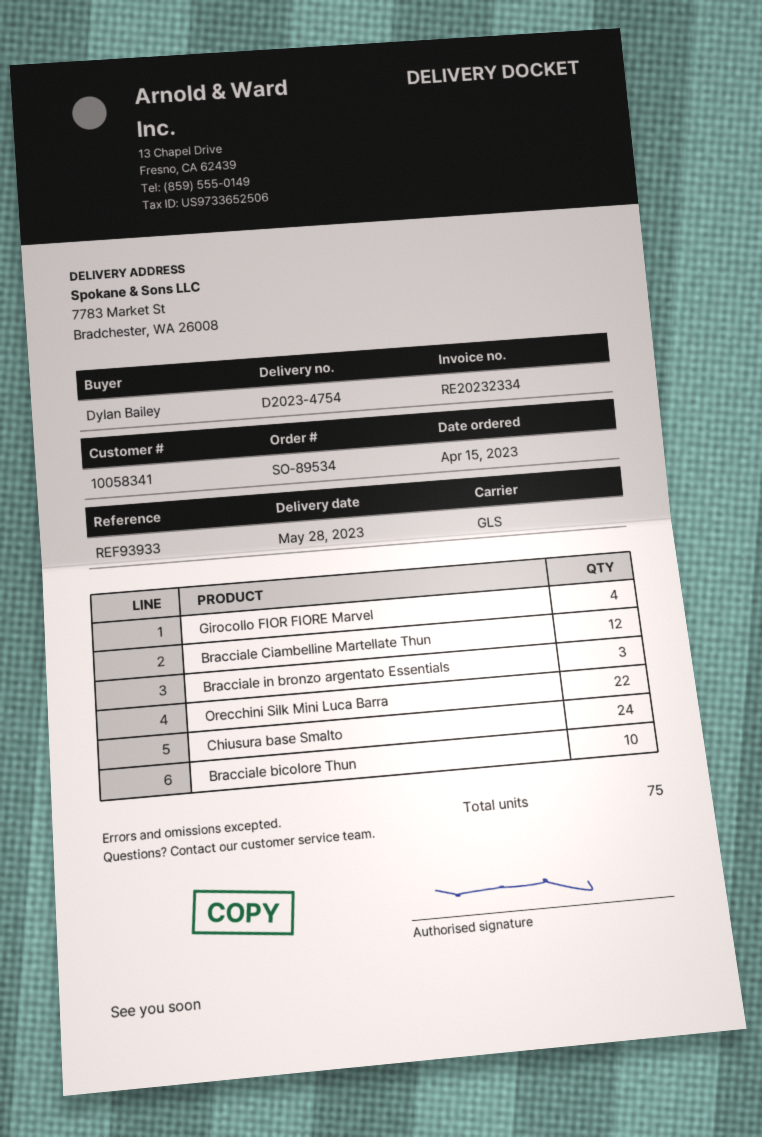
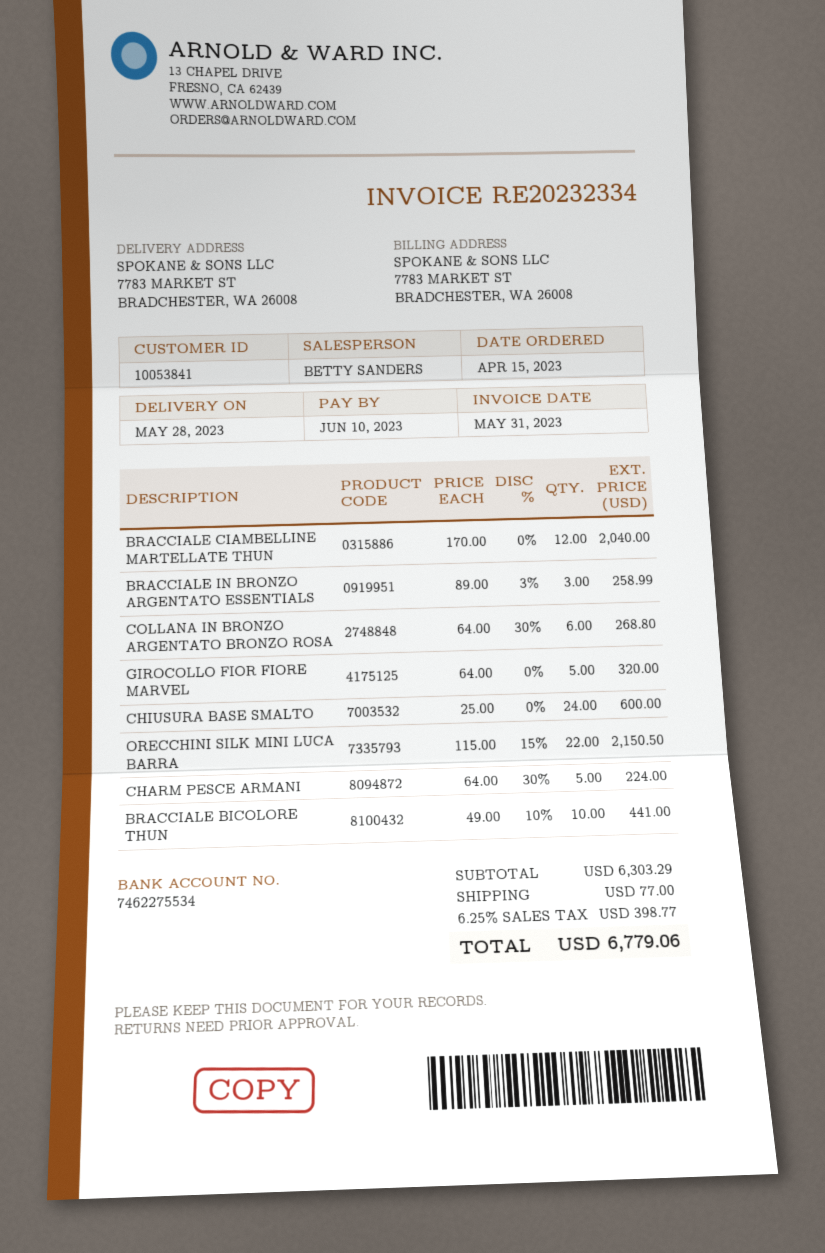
customer number: 10058341 -> 10053841
Girocollo FIOR FIORE Marvel: 4 -> 5
COLLANA IN BRONZO ARGENTATO BRONZO ROSA: none -> 6
CHARM PESCE ARMANI: none -> 5

